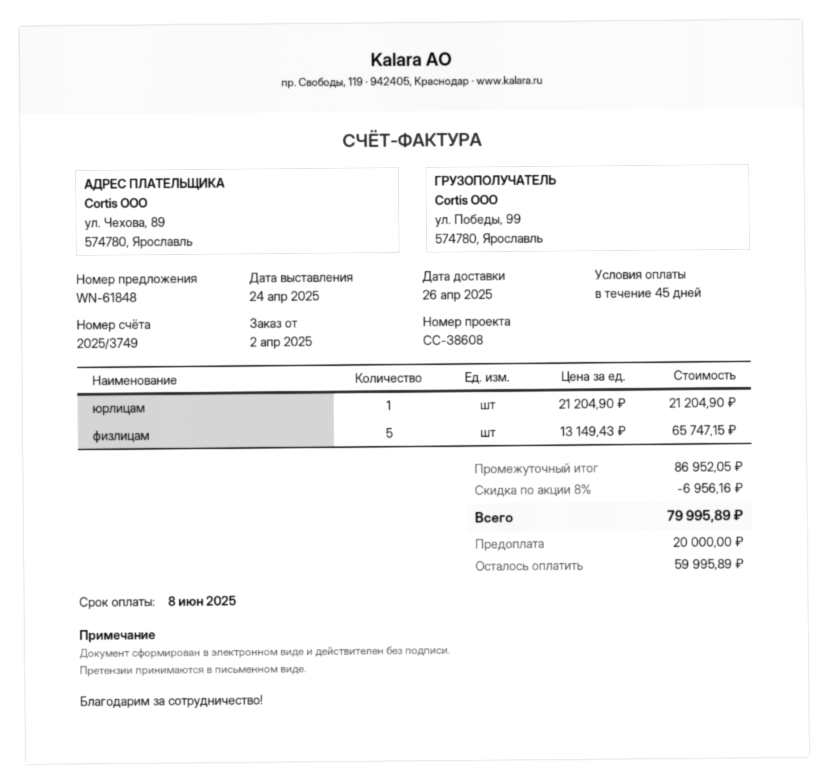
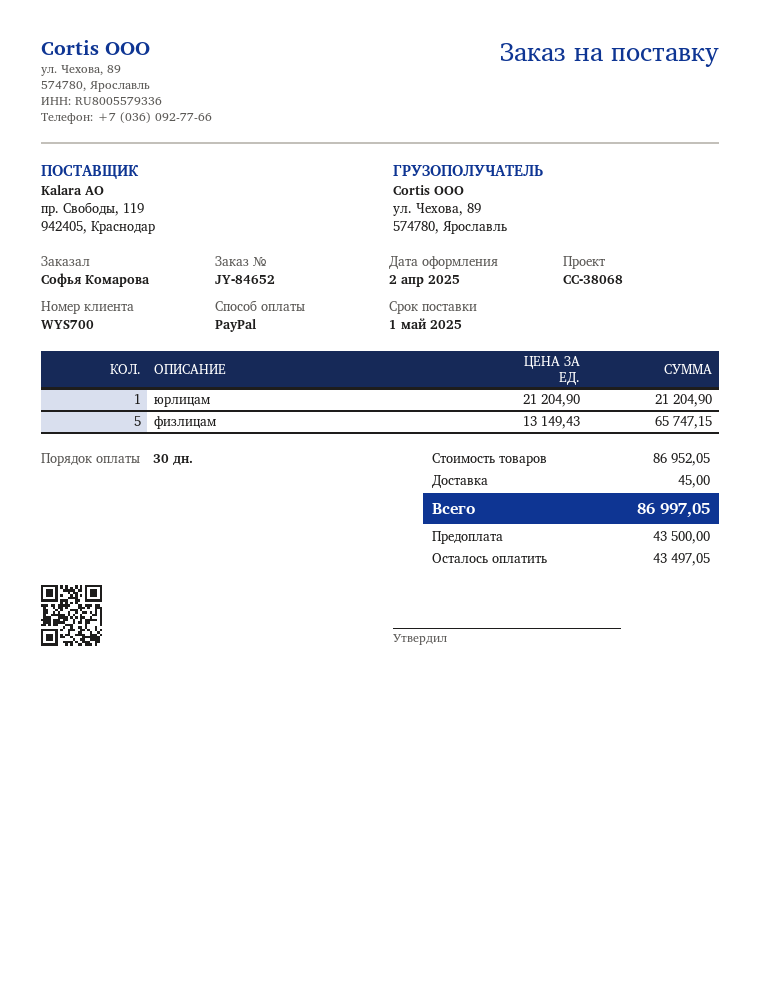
delivery date: 2025-04-26 -> 2025-05-01
payment terms: 45 days -> 30 days
reference: CC-38608 -> CC-38068
ship to: ул. Победы, 99, 574780, Ярославль -> ул. Чехова, 89, 574780, Ярославль
discount: 8% = 6956.16 -> none
shipping: none -> 45.00
total: 79995.89 -> 86997.05
deposit: 20000.00 -> 43500.00
balance: 59995.89 -> 43497.05

